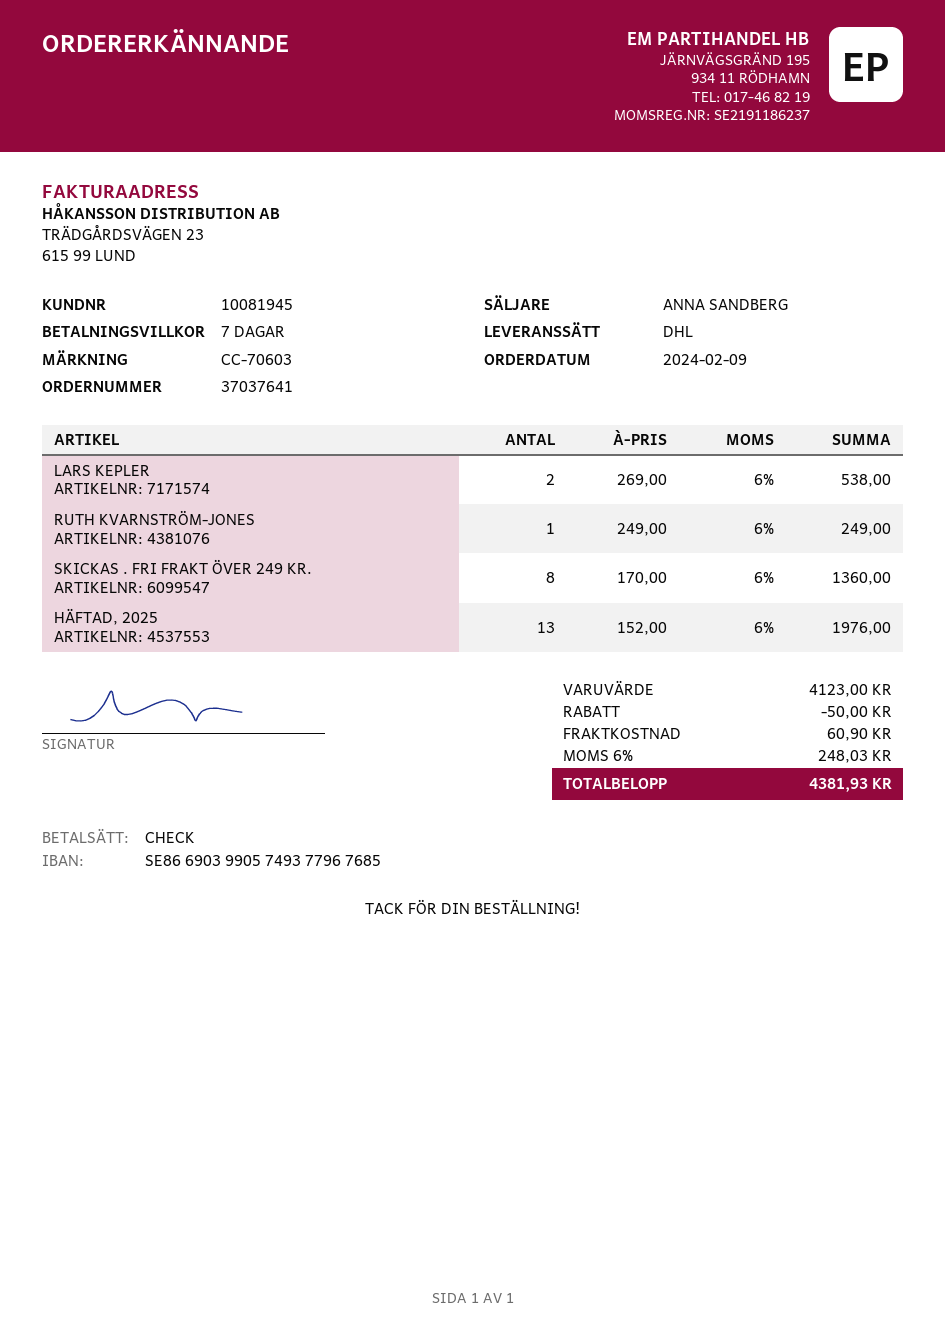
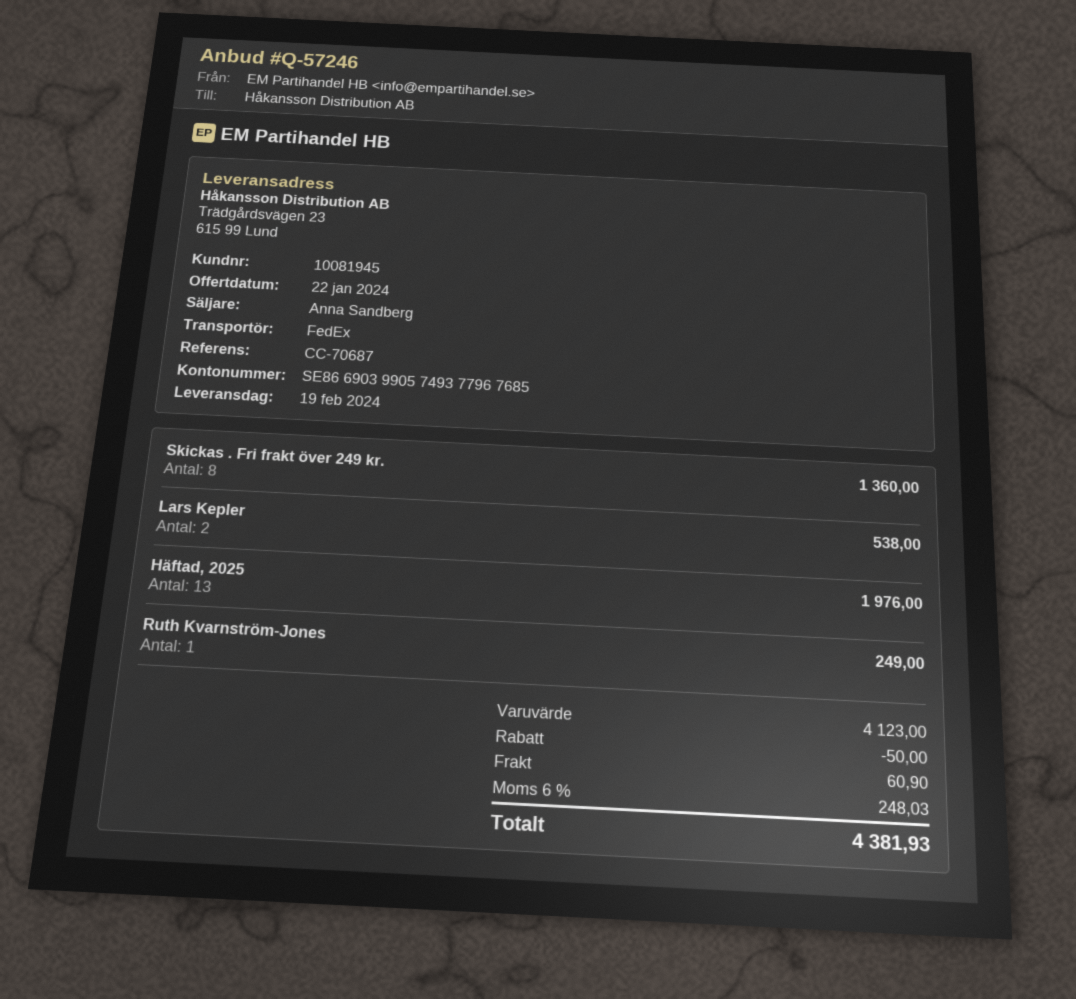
reference: CC-70603 -> CC-70687
shipping method: DHL -> FedEx

